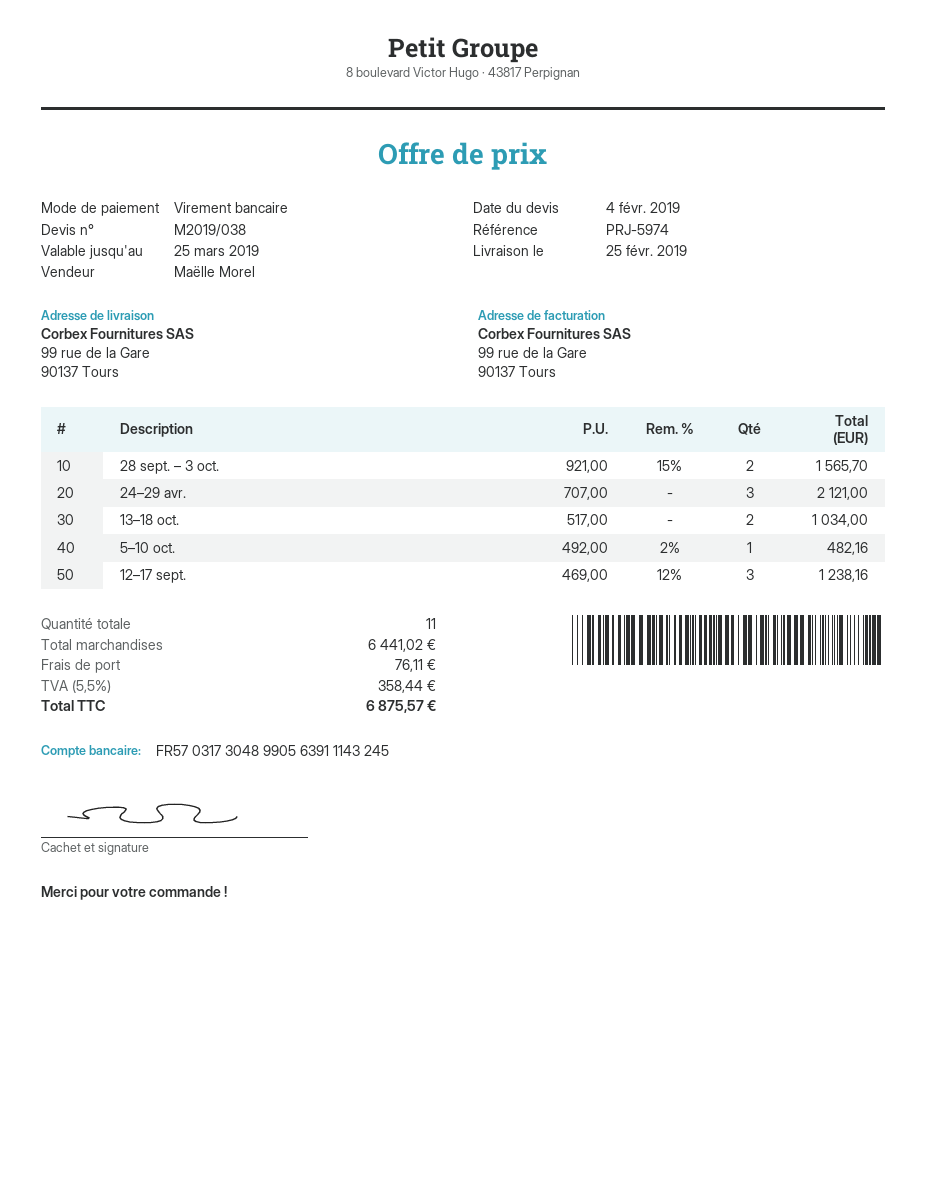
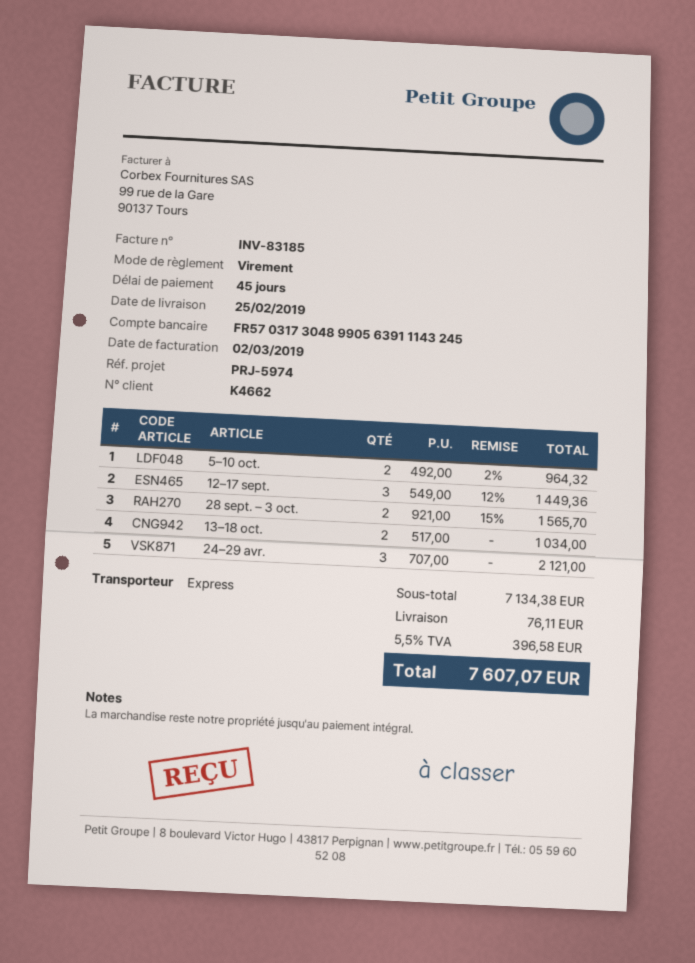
5–10 oct.: 1 x 492.00 - 2% = 482.16 -> 2 x 492.00 - 2% = 964.32
12–17 sept.: 3 x 469.00 - 12% = 1238.16 -> 3 x 549.00 - 12% = 1449.36
subtotal: 6441.02 -> 7134.38
tax: 5.5% = 358.44 -> 5.5% = 396.58
total: 6875.57 -> 7607.07

